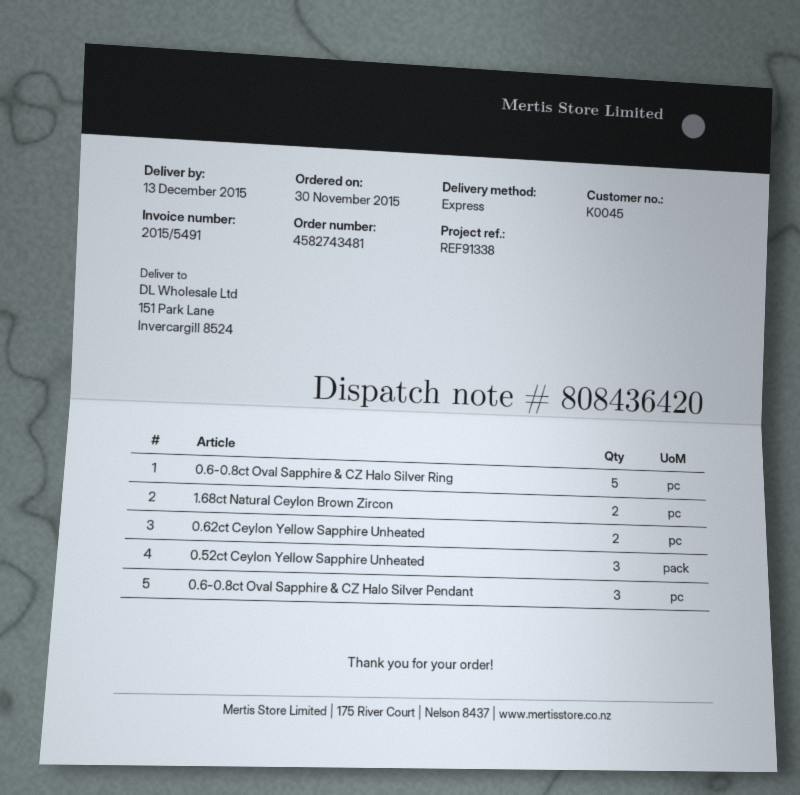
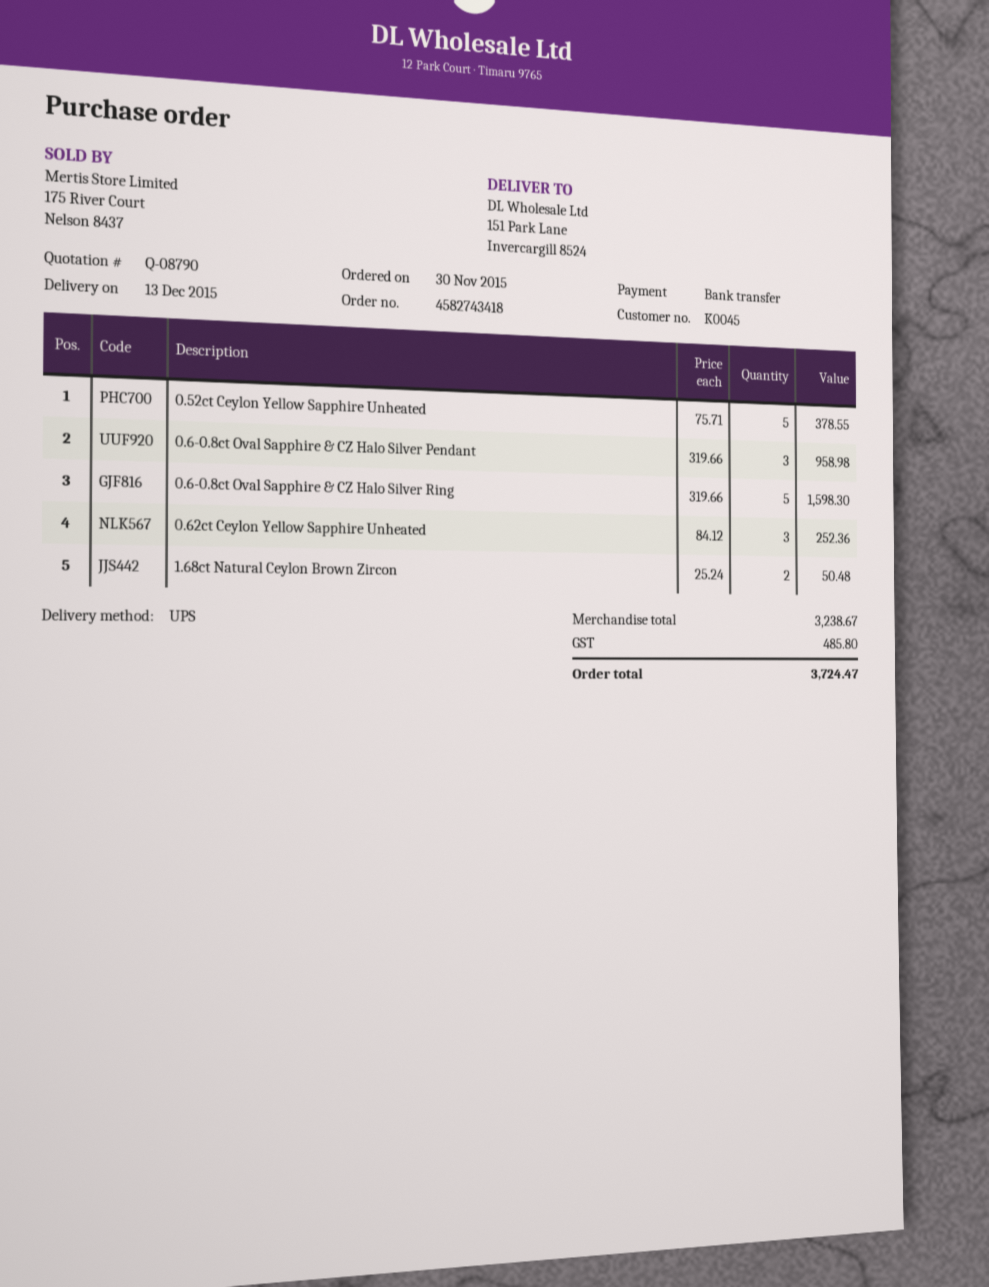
order number: 4582743481 -> 4582743418
shipping method: express -> UPS
0.62ct Ceylon Yellow Sapphire Unheated: 2 -> 3
0.52ct Ceylon Yellow Sapphire Unheated: 3 -> 5

